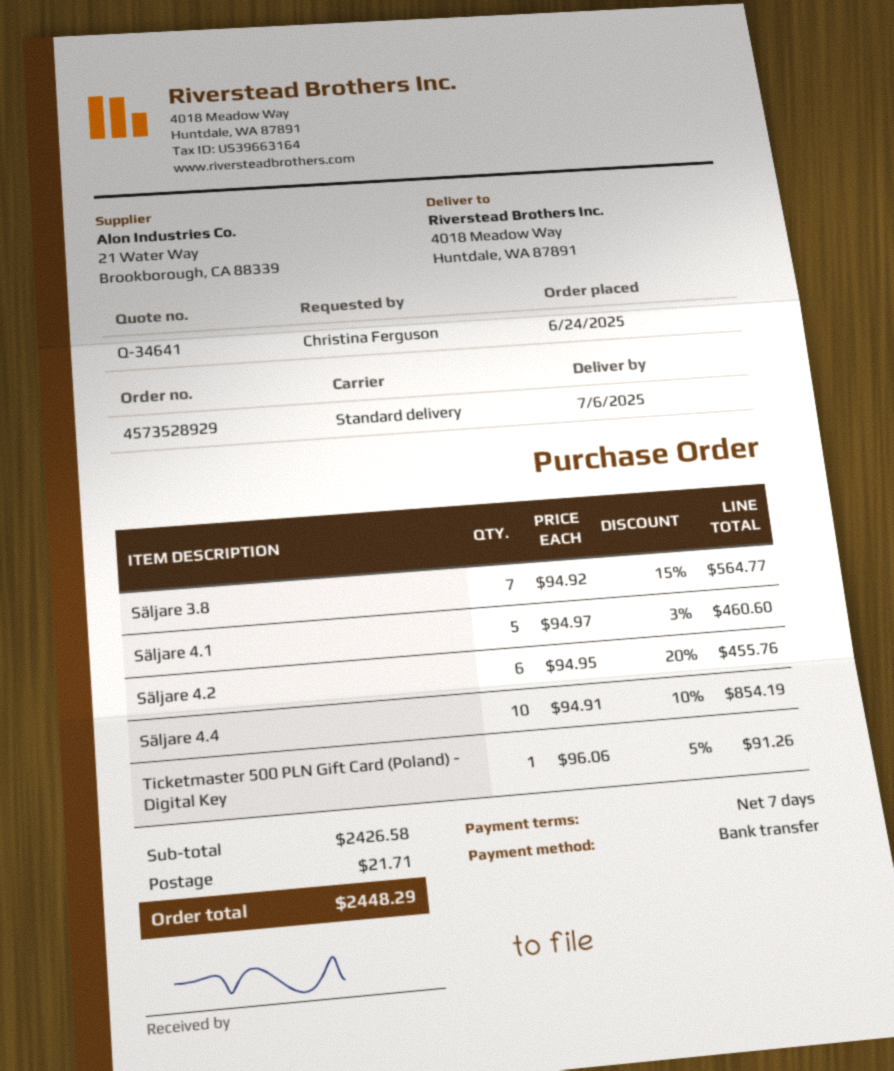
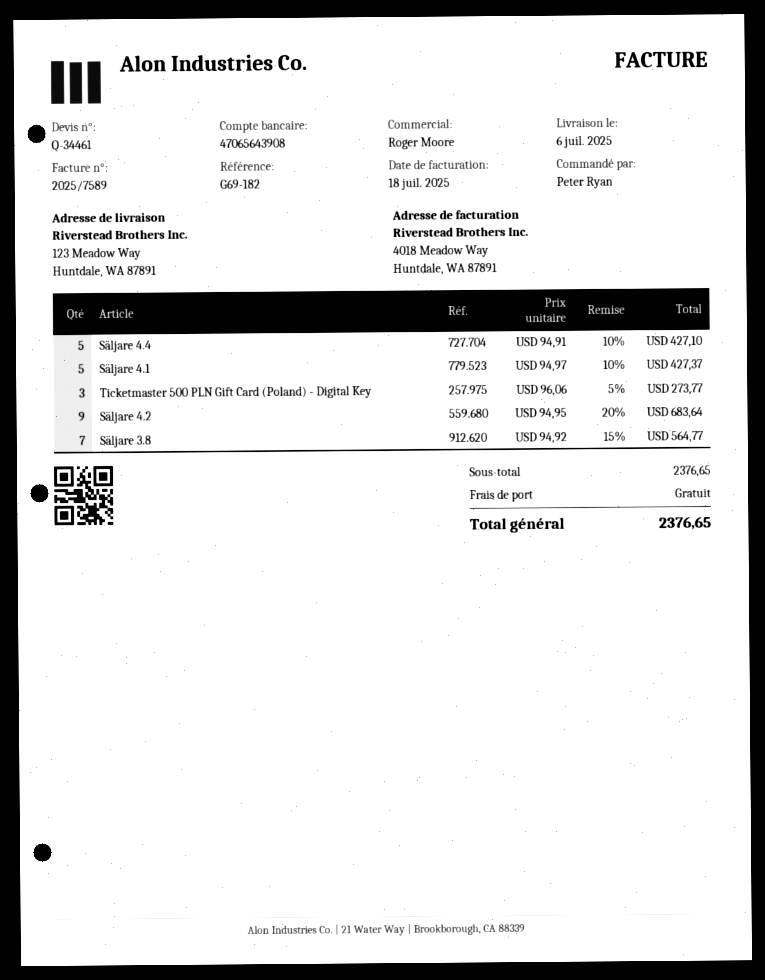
quote number: Q-34641 -> Q-34461
ordered by: Christina Ferguson -> Peter Ryan
ship to: 4018 Meadow Way, Huntdale, WA 87891 -> 123 Meadow Way, Huntdale, WA 87891
Säljare 4.1: 5 x 94.97 - 3% = 460.60 -> 5 x 94.97 - 10% = 427.37
Säljare 4.2: 6 x 94.95 - 20% = 455.76 -> 9 x 94.95 - 20% = 683.64
Säljare 4.4: 10 x 94.91 - 10% = 854.19 -> 5 x 94.91 - 10% = 427.10
Ticketmaster 500 PLN Gift Card (Poland) - Digital Key: 1 x 96.06 - 5% = 91.26 -> 3 x 96.06 - 5% = 273.77
subtotal: 2426.58 -> 2376.65
shipping: 21.71 -> 0.00
total: 2448.29 -> 2376.65

